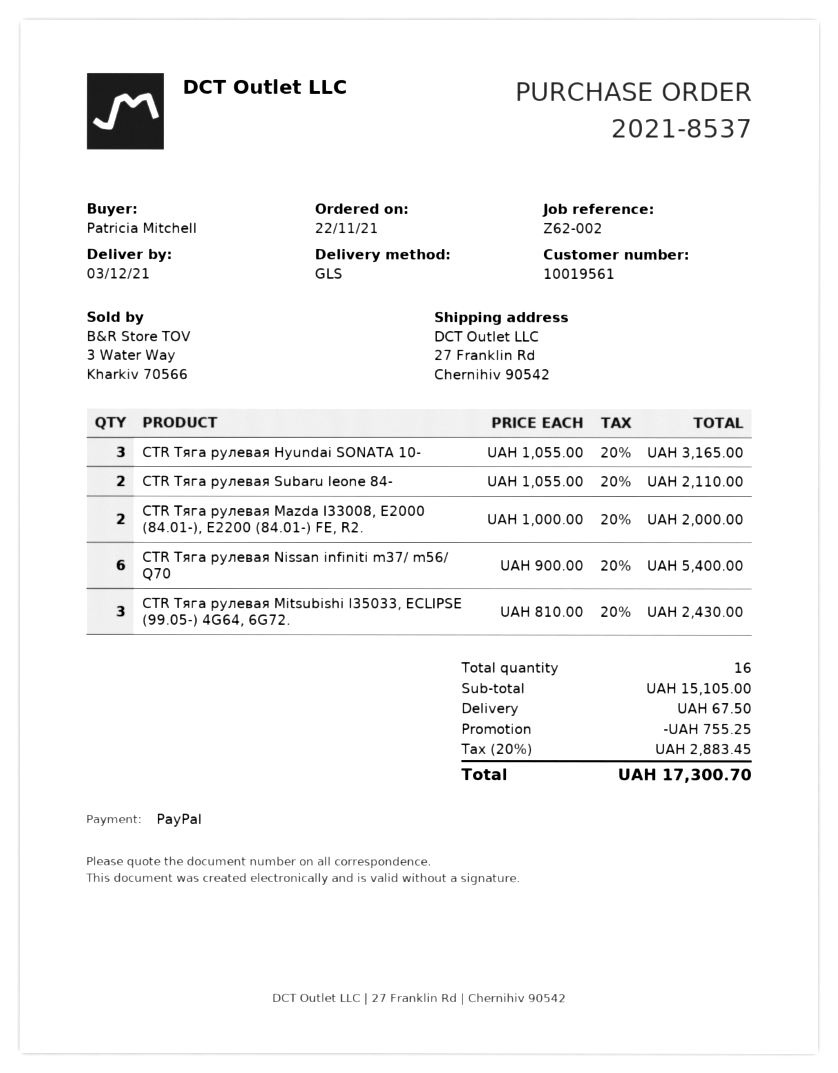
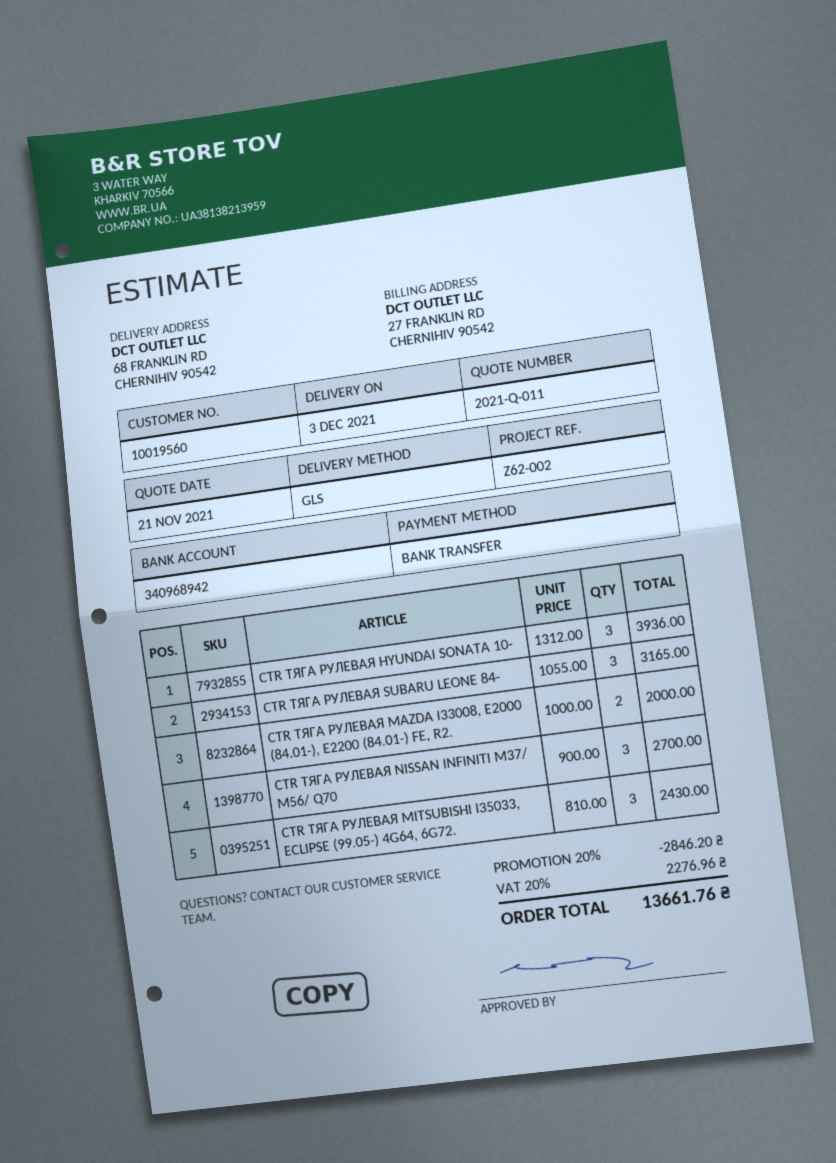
customer number: 10019561 -> 10019560
payment method: PayPal -> bank transfer
ship to: 27 Franklin Rd, Chernihiv 90542 -> 68 FRANKLIN RD, CHERNIHIV 90542
CTR Тяга рулевая Hyundai SONATA 10-: 3 x 1055.00 = 3165.00 -> 3 x 1312.00 = 3936.00
CTR Тяга рулевая Subaru leone 84-: 2 x 1055.00 = 2110.00 -> 3 x 1055.00 = 3165.00
CTR Тяга рулевая Nissan infiniti m37/ m56/ Q70: 6 x 900.00 = 5400.00 -> 3 x 900.00 = 2700.00
discount: 755.25 -> 2846.20
shipping: 67.50 -> none
tax: 20% = 2883.45 -> 20% = 2276.96
total: 17300.70 -> 13661.76

